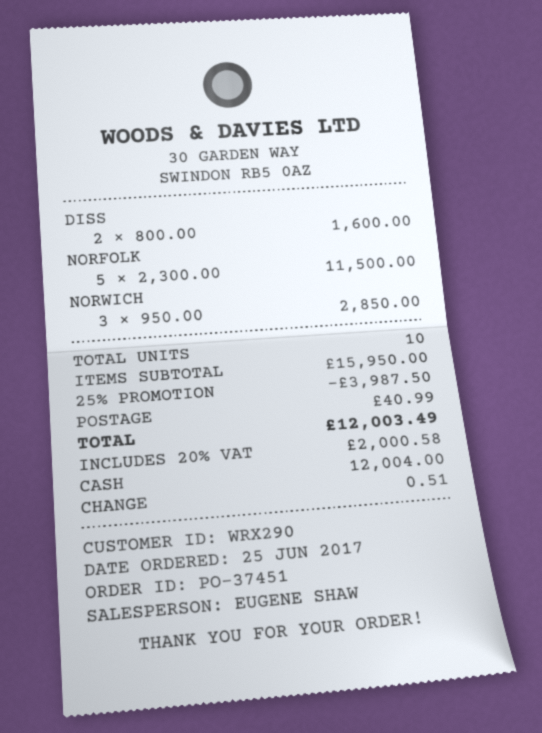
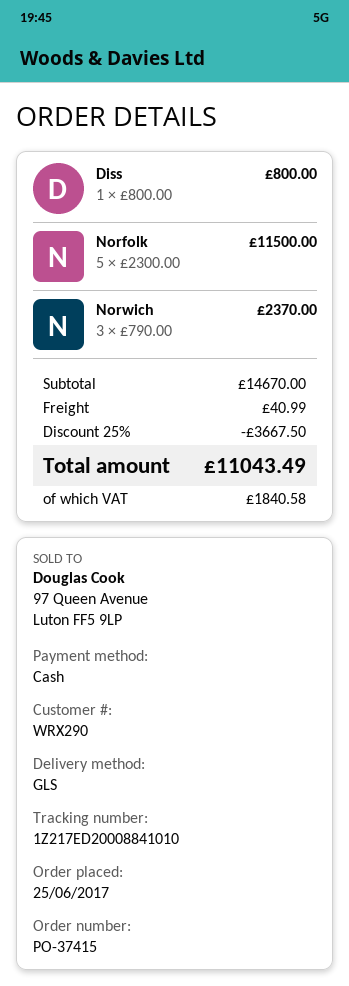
order number: PO-37451 -> PO-37415
DISS: 2 x 800.00 = 1600.00 -> 1 x 800.00 = 800.00
NORWICH: 3 x 950.00 = 2850.00 -> 3 x 790.00 = 2370.00
subtotal: 15950.00 -> 14670.00
discount: 25% = 3987.50 -> 25% = 3667.50
tax: 2000.58 -> 1840.58
total: 12003.49 -> 11043.49

